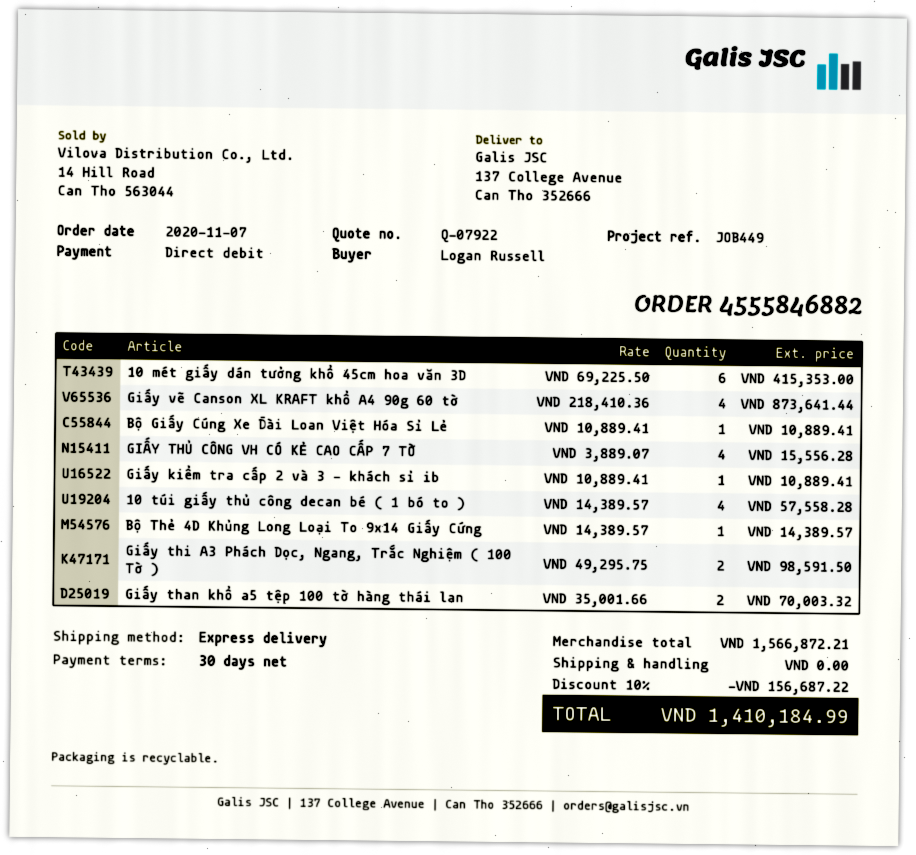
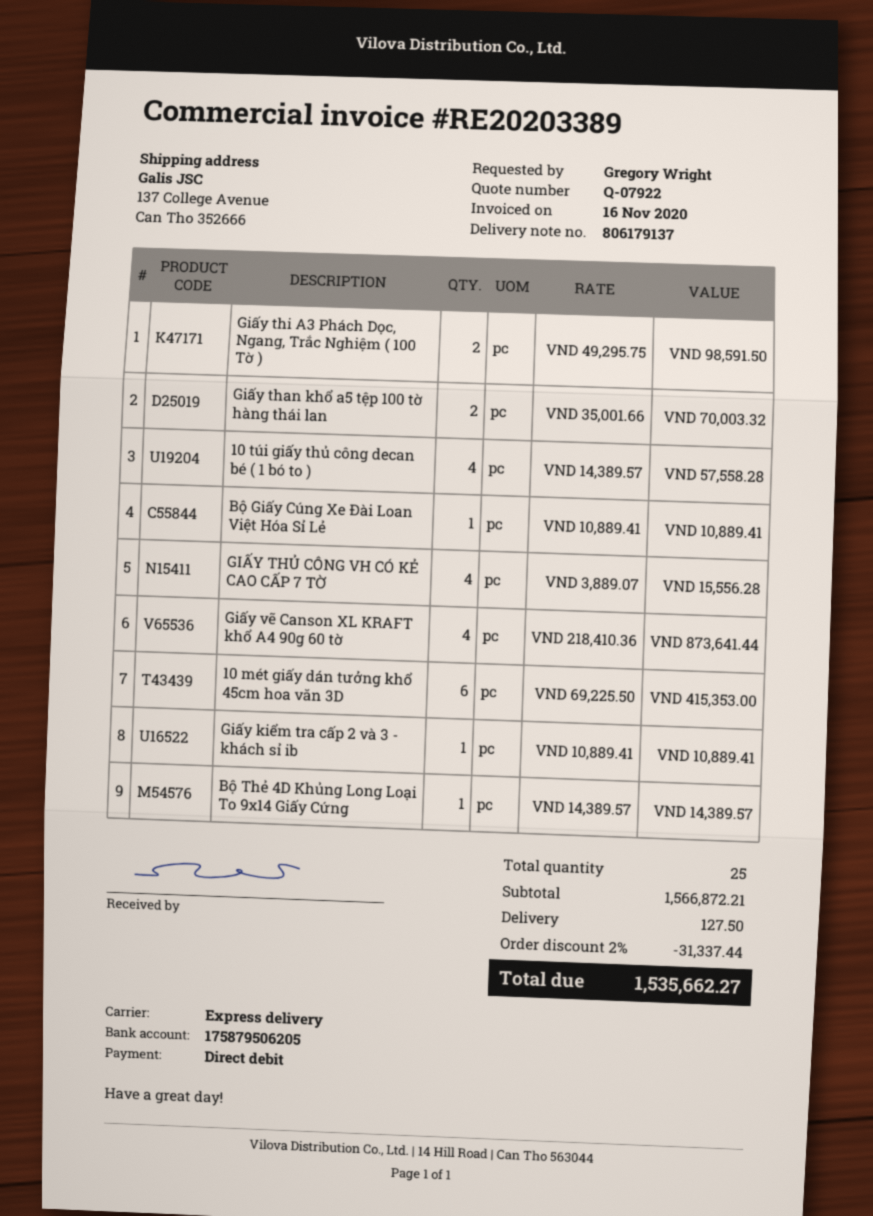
ordered by: Logan Russell -> Gregory Wright
discount: 10% = 156687.22 -> 2% = 31337.44
shipping: 0.00 -> 127.50
total: 1410184.99 -> 1535662.27

